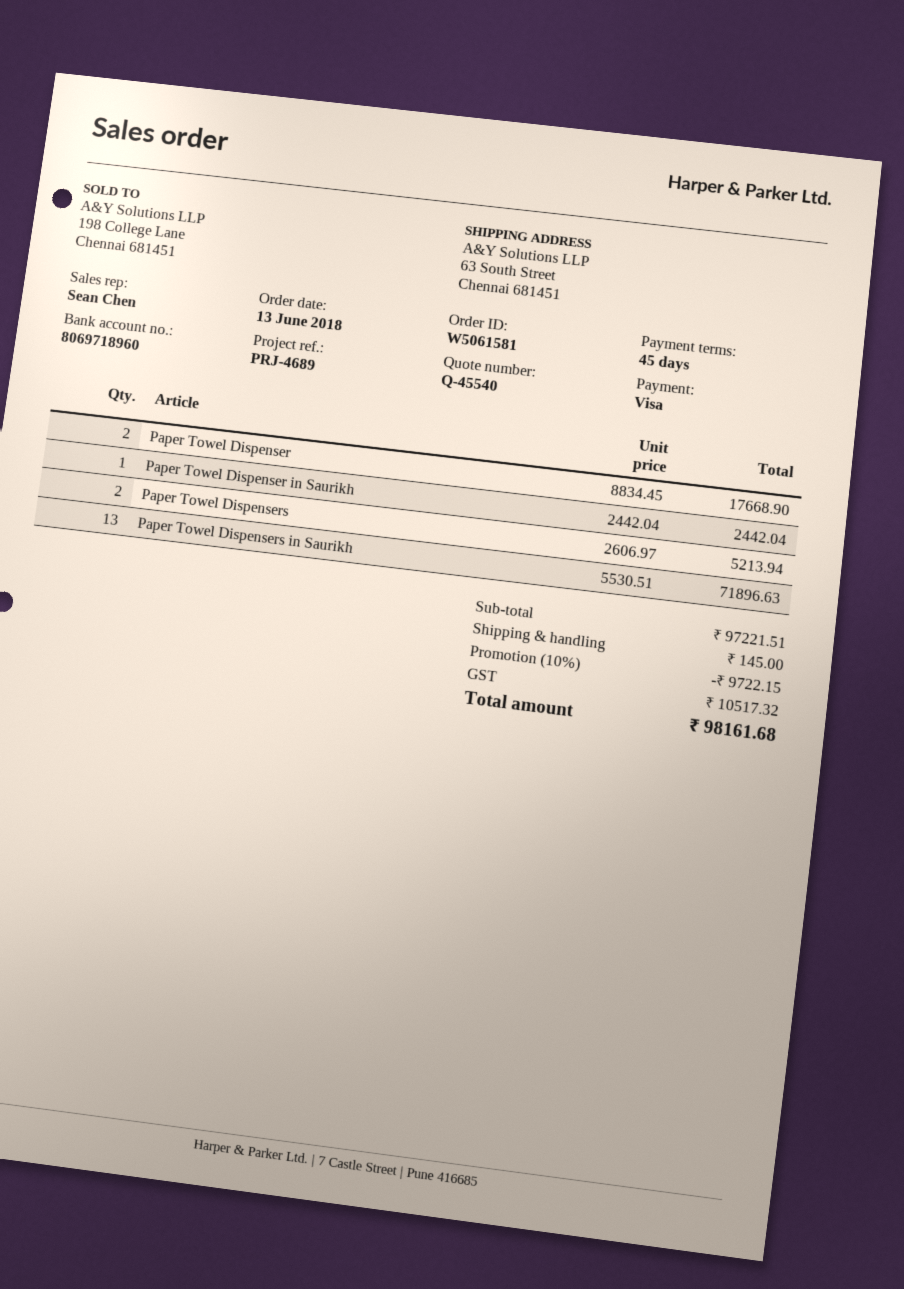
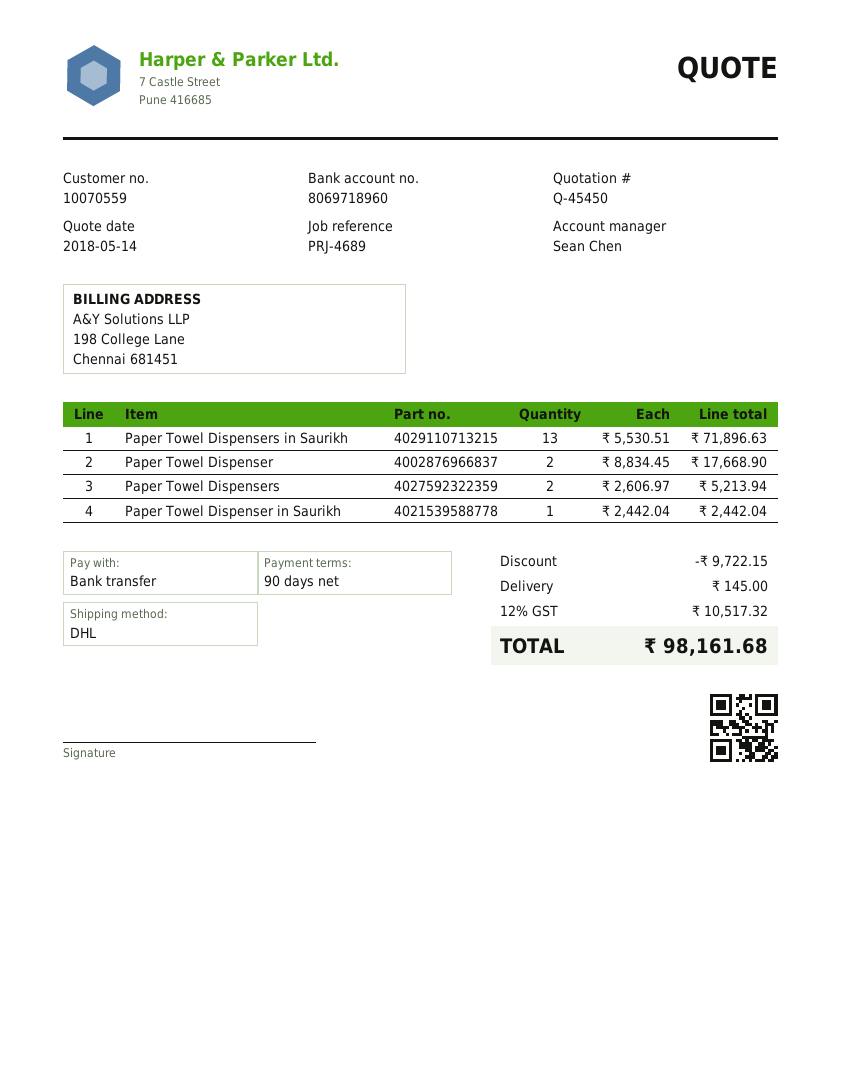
quote number: Q-45540 -> Q-45450
payment terms: 45 days -> 90 days
payment method: Visa -> bank transfer

